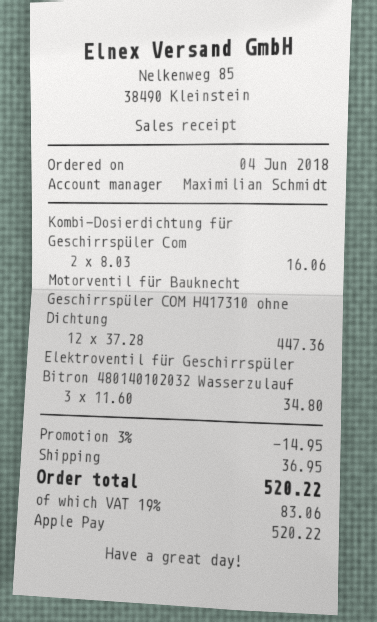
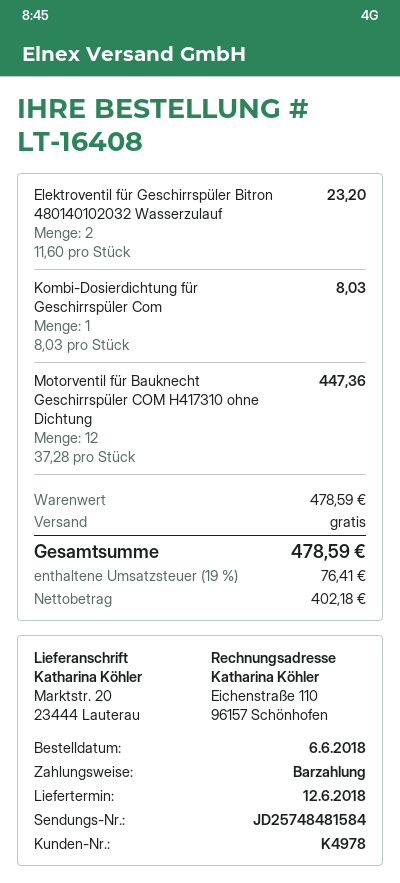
order date: 2018-06-04 -> 2018-06-06
payment method: Apple Pay -> cash
Kombi-Dosierdichtung für Geschirrspüler Com: 2 x 8.03 = 16.06 -> 1 x 8.03 = 8.03
Elektroventil für Geschirrspüler Bitron 480140102032 Wasserzulauf: 3 x 11.60 = 34.80 -> 2 x 11.60 = 23.20
discount: 3% = 14.95 -> none
shipping: 36.95 -> 0.00
tax: 19% = 83.06 -> 19% = 76.41
total: 520.22 -> 478.59

